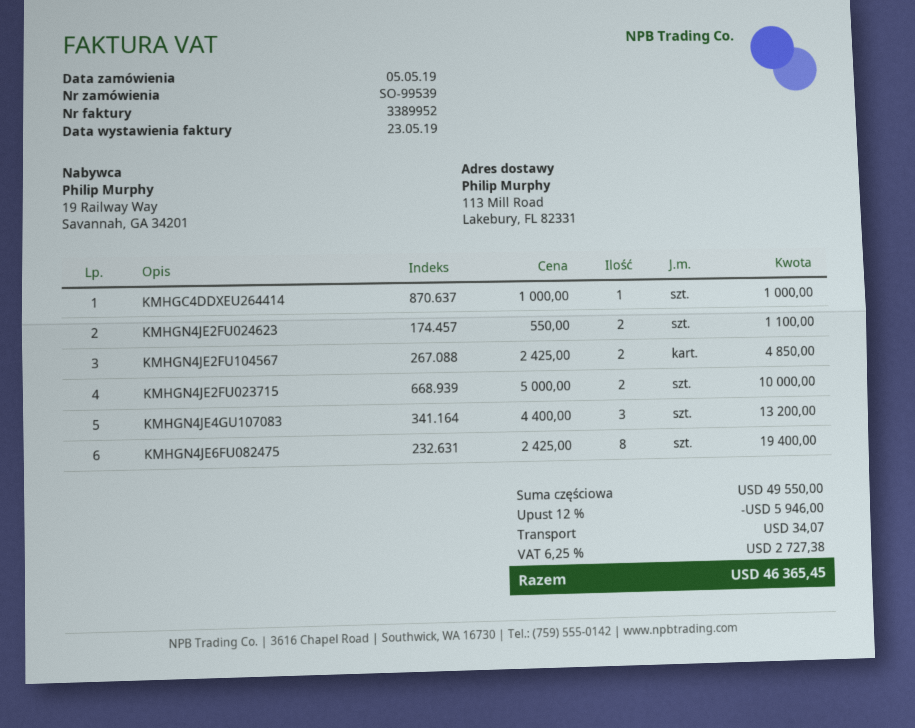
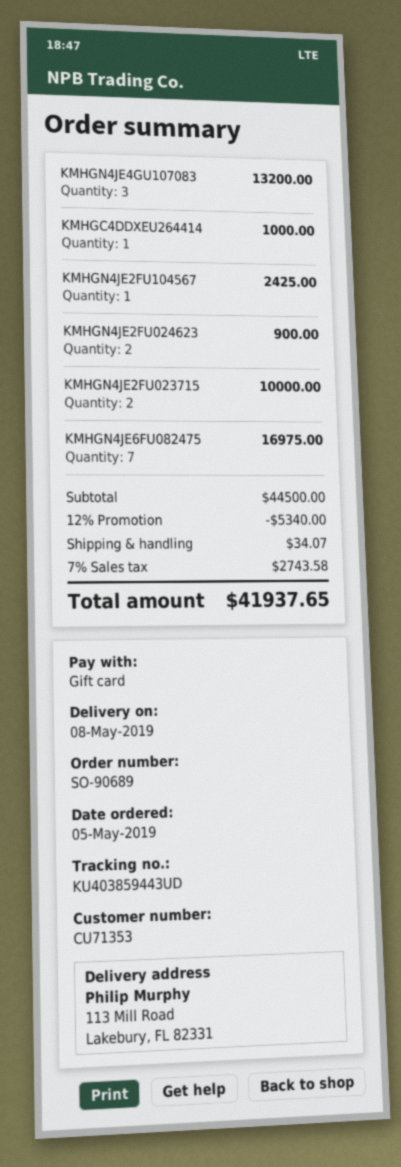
order number: SO-99539 -> SO-90689
KMHGN4JE2FU024623: 2 for 1100.00 -> 2 for 900.00
KMHGN4JE2FU104567: 2 for 4850.00 -> 1 for 2425.00
KMHGN4JE6FU082475: 8 for 19400.00 -> 7 for 16975.00
subtotal: 49550.00 -> 44500.00
discount: 12% = 5946.00 -> 12% = 5340.00
tax: 6.25% = 2727.38 -> 7% = 2743.58
total: 46365.45 -> 41937.65

